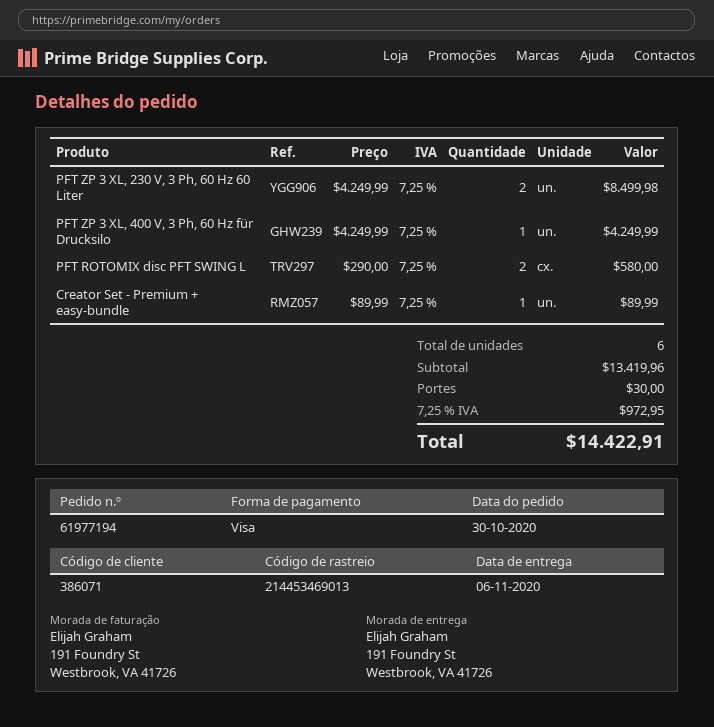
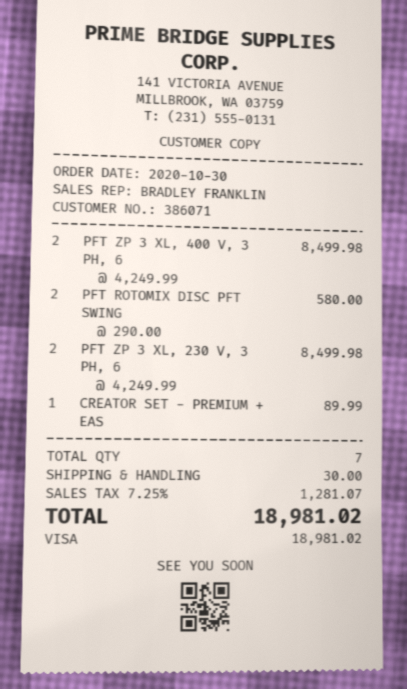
PFT ZP 3 XL, 400 V, 3 Ph, 60 Hz für Drucksilo: 1 x 4249.99 = 4249.99 -> 2 x 4249.99 = 8499.98
total quantity: 6 -> 7
tax: 7.25% = 972.95 -> 7.25% = 1281.07
total: 14422.91 -> 18981.02

